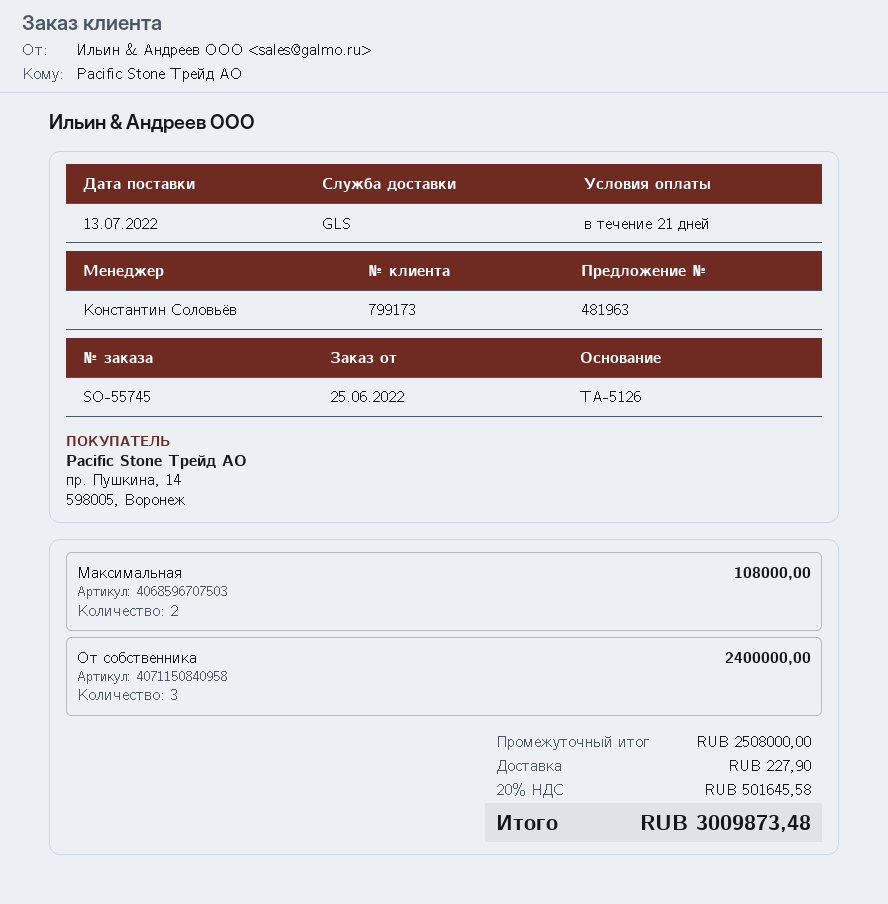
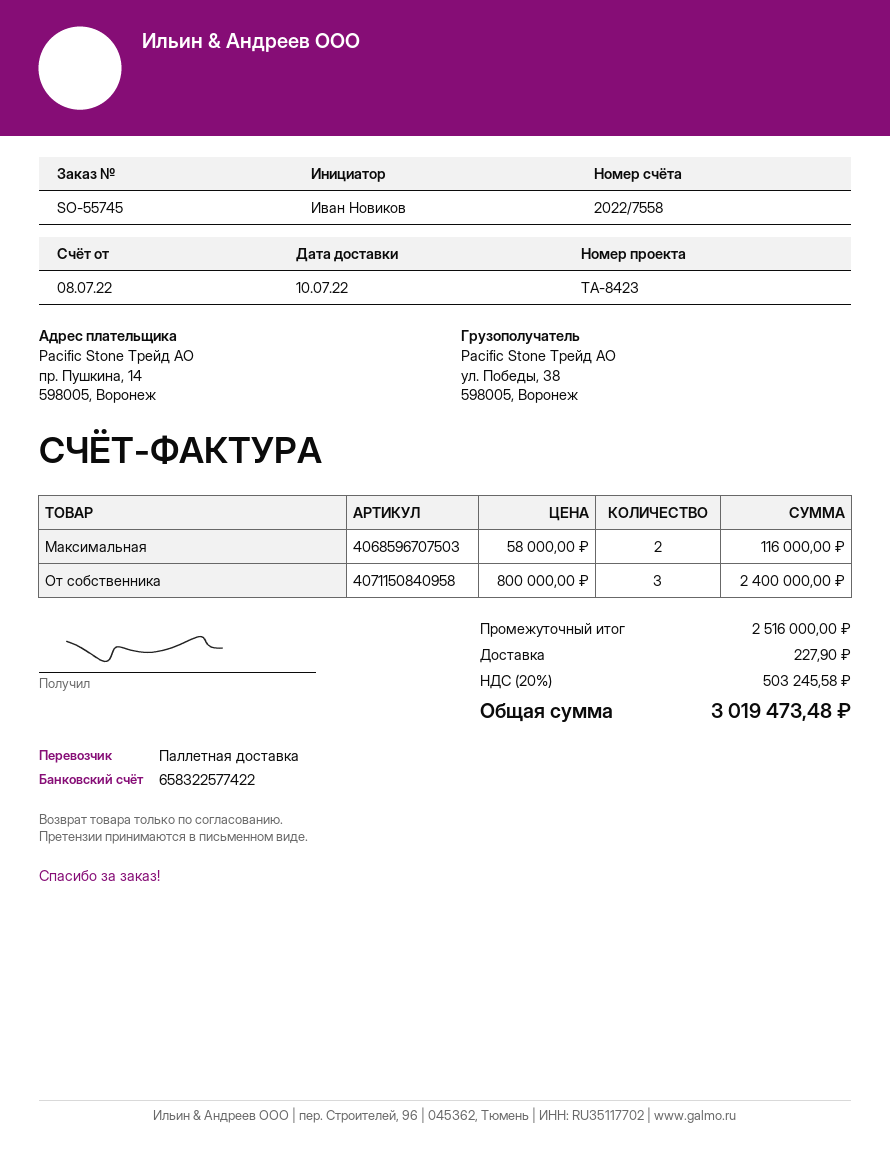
delivery date: 2022-07-13 -> 2022-07-10
reference: TA-5126 -> TA-8423
shipping method: GLS -> pallet freight
Максимальная: 2 for 108000.00 -> 2 for 116000.00
subtotal: 2508000.00 -> 2516000.00
tax: 20% = 501645.58 -> 20% = 503245.58
total: 3009873.48 -> 3019473.48

